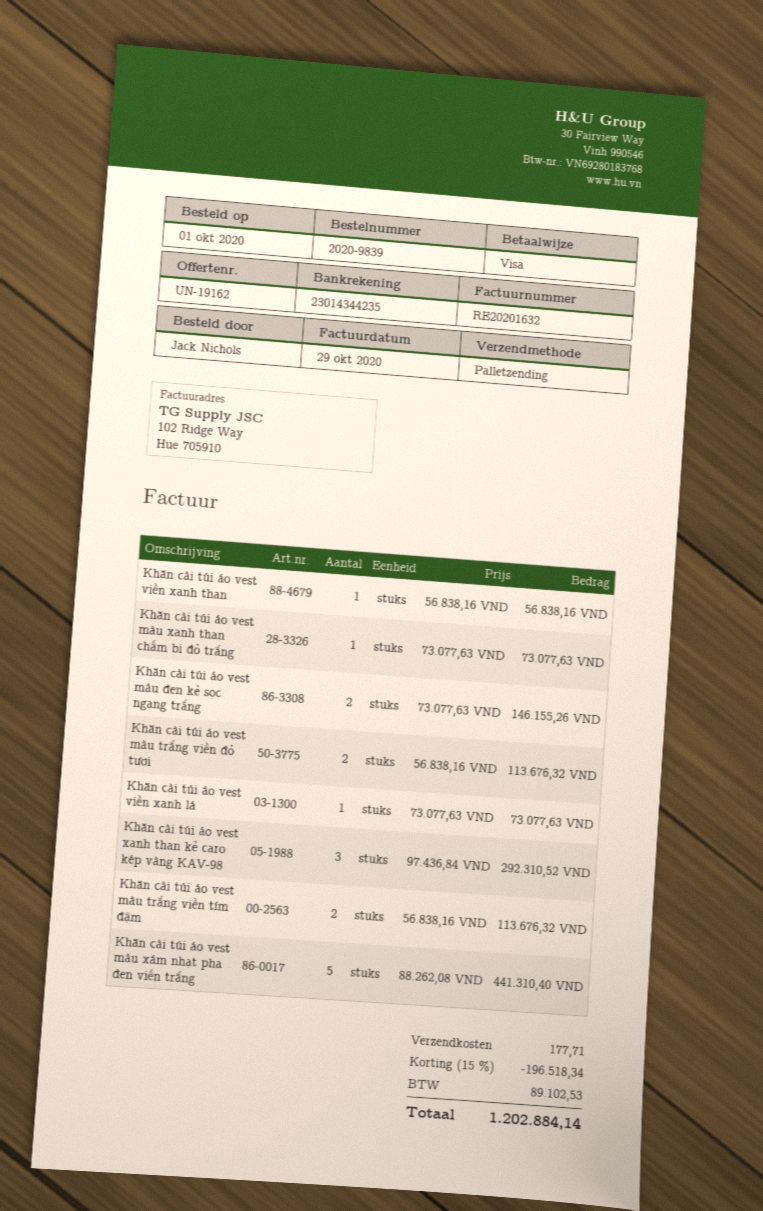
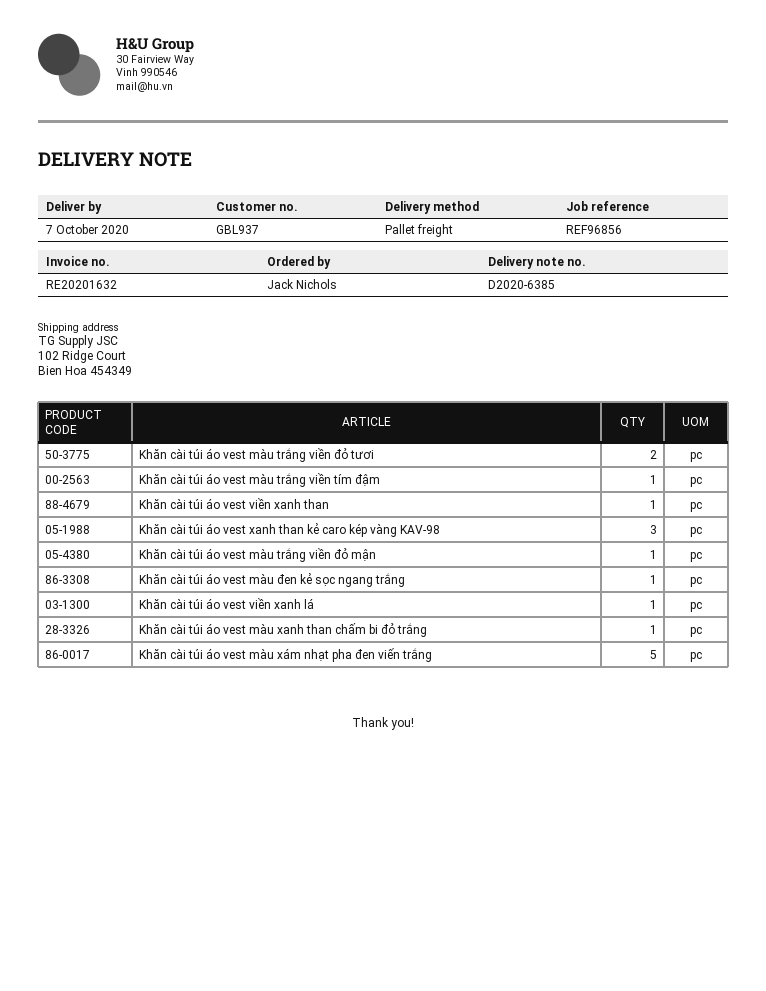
Khăn cài túi áo vest màu đen kẻ sọc ngang trắng: 2 -> 1
Khăn cài túi áo vest màu trắng viền tím đậm: 2 -> 1
Khăn cài túi áo vest màu trắng viền đỏ mận: none -> 1

